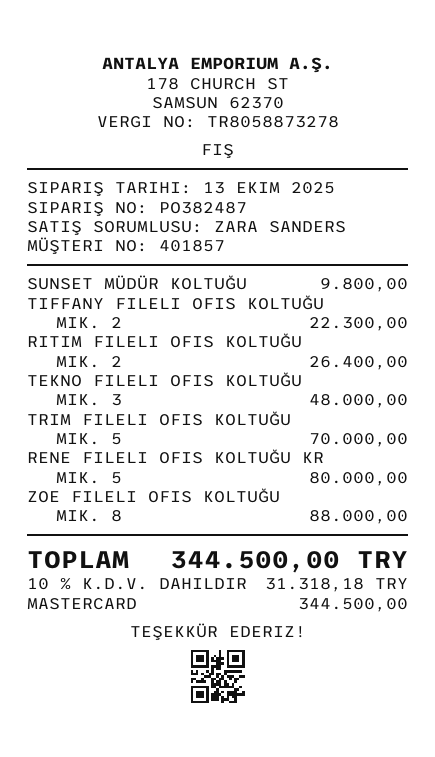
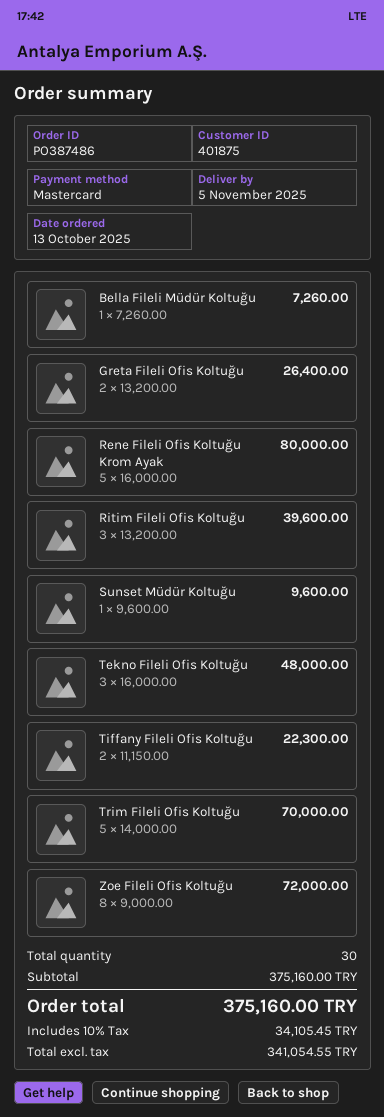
order number: PO382487 -> PO387486
customer number: 401857 -> 401875
SUNSET MÜDÜR KOLTUĞU: 1 for 9800.00 -> 1 for 9600.00
RITIM FILELI OFIS KOLTUĞU: 2 for 26400.00 -> 3 for 39600.00
ZOE FILELI OFIS KOLTUĞU: 8 for 88000.00 -> 8 for 72000.00
Bella Fileli Müdür Koltuğu: none -> 1 for 7260.00
Greta Fileli Ofis Koltuğu: none -> 2 for 26400.00
tax: 10% = 31318.18 -> 10% = 34105.45
total: 344500.00 -> 375160.00

